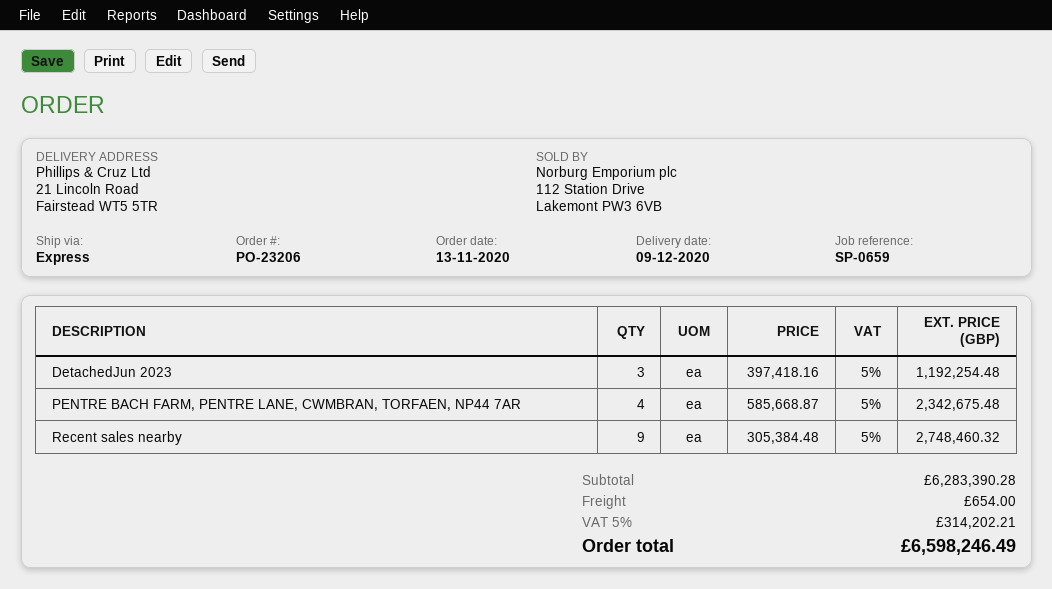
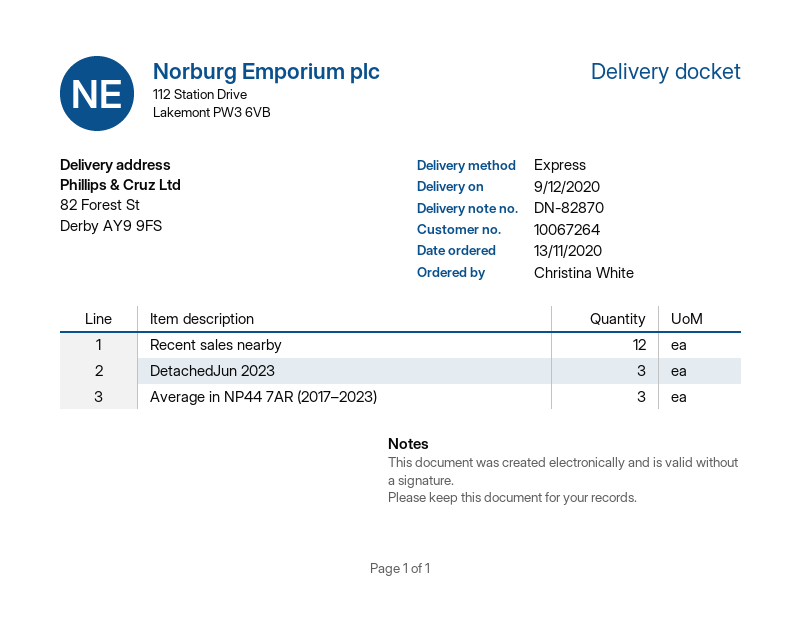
ship to: 21 Lincoln Road, Fairstead WT5 5TR -> 82 Forest St, Derby AY9 9FS
PENTRE BACH FARM, PENTRE LANE, CWMBRAN, TORFAEN, NP44 7AR: 4 -> none
Recent sales nearby: 9 -> 12
Average in NP44 7AR (2017–2023): none -> 3

